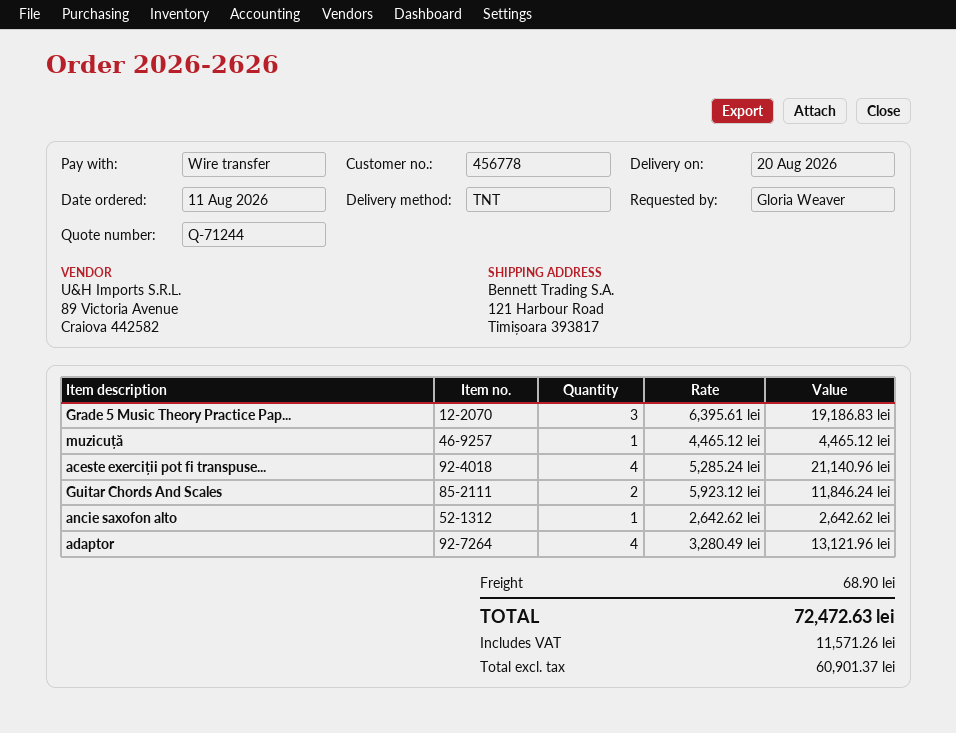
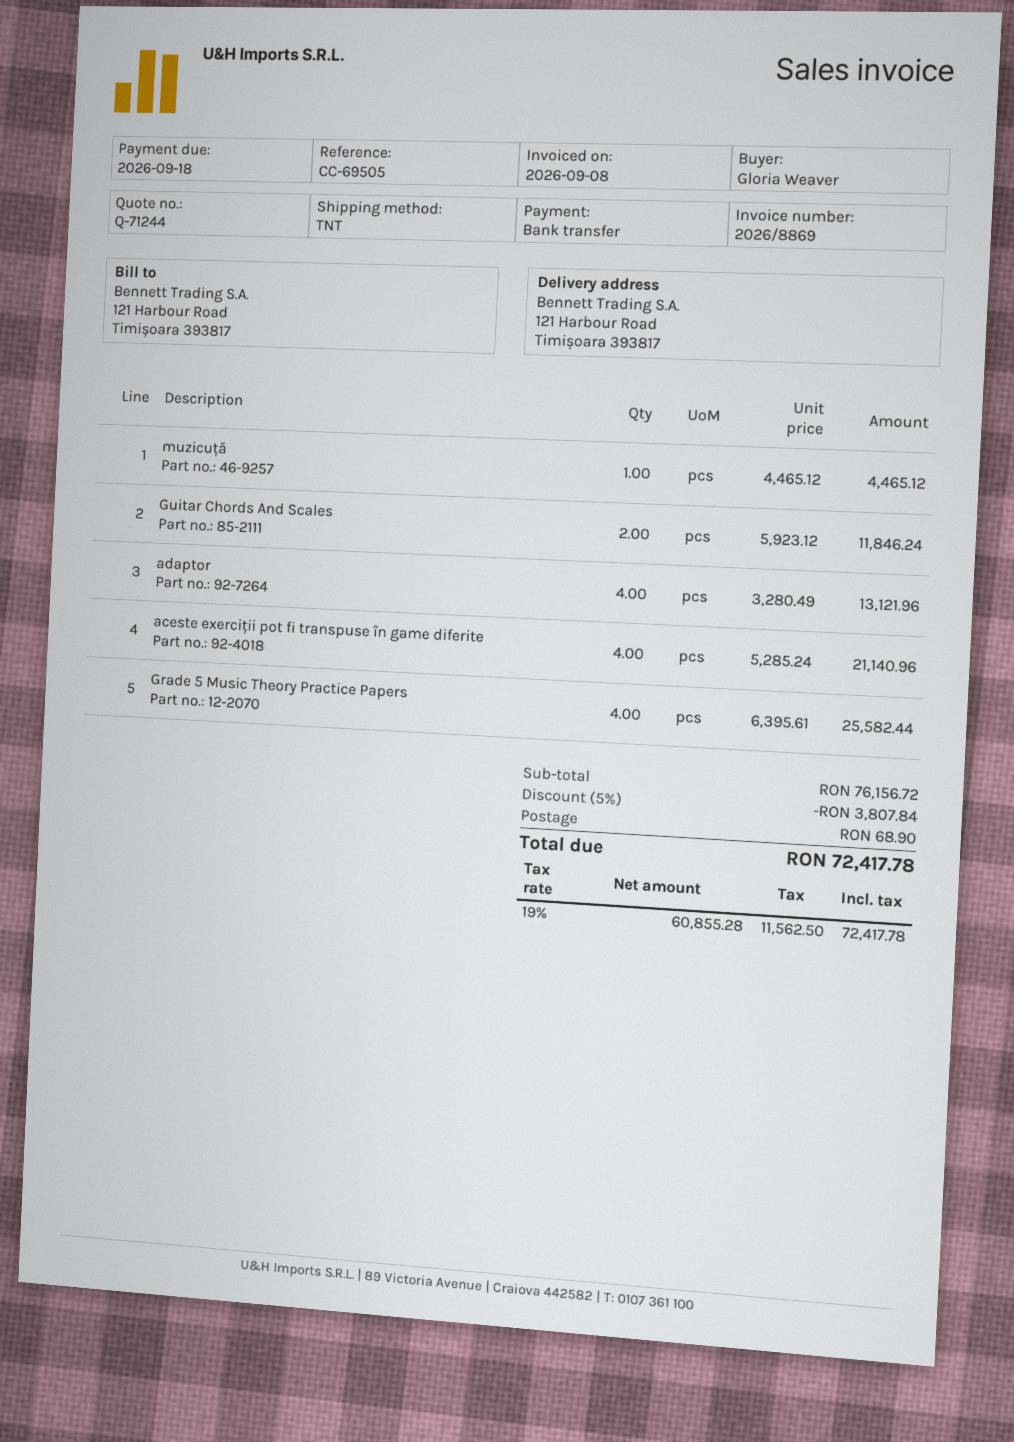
Grade 5 Music Theory Practice Pap...: 3 x 6395.61 = 19186.83 -> 4 x 6395.61 = 25582.44
ancie saxofon alto: 1 x 2642.62 = 2642.62 -> none
discount: none -> 5% = 3807.84
net: 60901.37 -> 60855.28
tax: 11571.26 -> 11562.50
total: 72472.63 -> 72417.78

